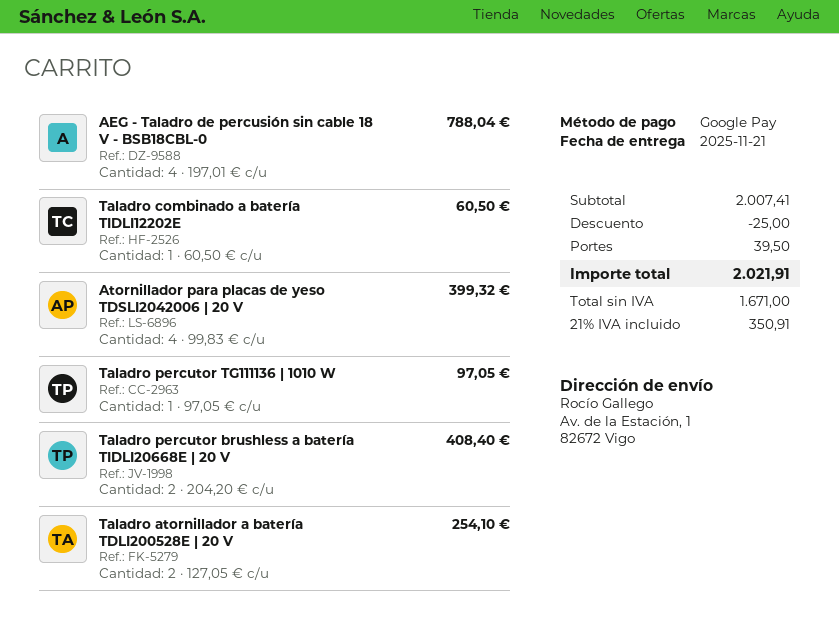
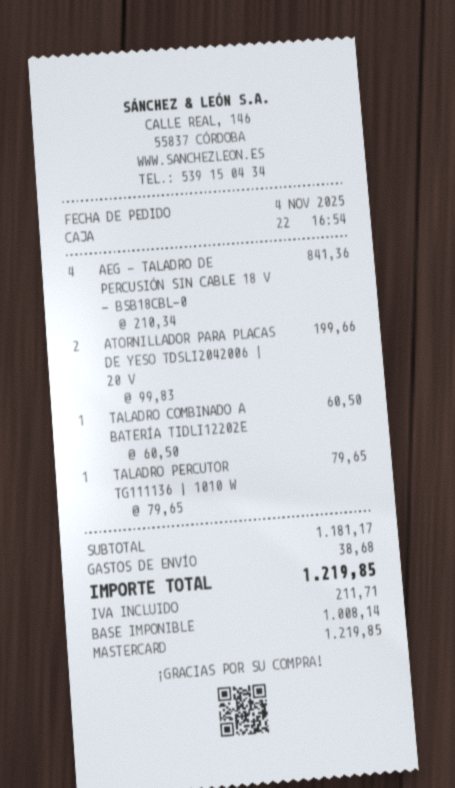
payment method: Google Pay -> Mastercard
AEG - Taladro de percusión sin cable 18 V - BSB18CBL-0: 4 x 197.01 = 788.04 -> 4 x 210.34 = 841.36
Atornillador para placas de yeso TDSLI2042006 | 20 V: 4 x 99.83 = 399.32 -> 2 x 99.83 = 199.66
Taladro percutor TG111136 | 1010 W: 1 x 97.05 = 97.05 -> 1 x 79.65 = 79.65
Taladro percutor brushless a batería TIDLI20668E | 20 V: 2 x 204.20 = 408.40 -> none
Taladro atornillador a batería TDLI200528E | 20 V: 2 x 127.05 = 254.10 -> none
subtotal: 2007.41 -> 1181.17
discount: 25.00 -> none
shipping: 39.50 -> 38.68
net: 1671.00 -> 1008.14
tax: 350.91 -> 211.71
total: 2021.91 -> 1219.85

